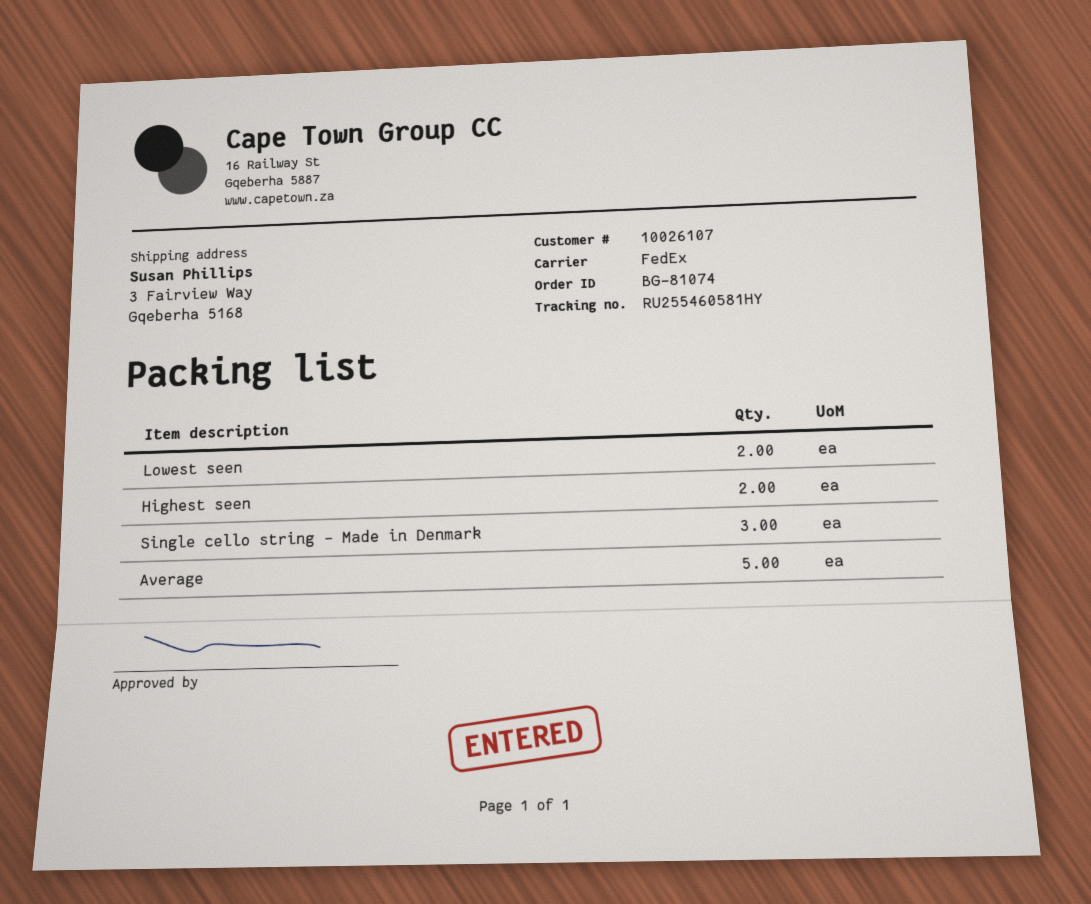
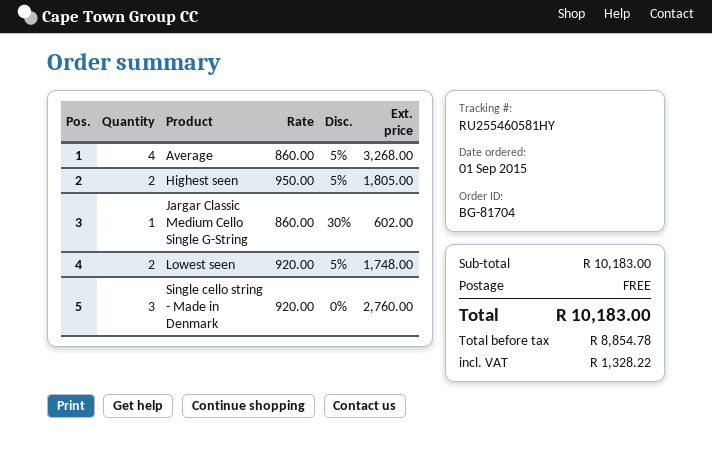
order number: BG-81074 -> BG-81704
Average: 5 -> 4
Jargar Classic Medium Cello Single G-String: none -> 1

